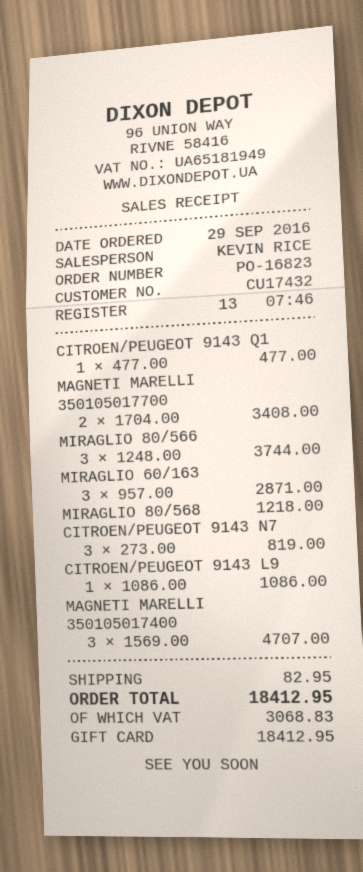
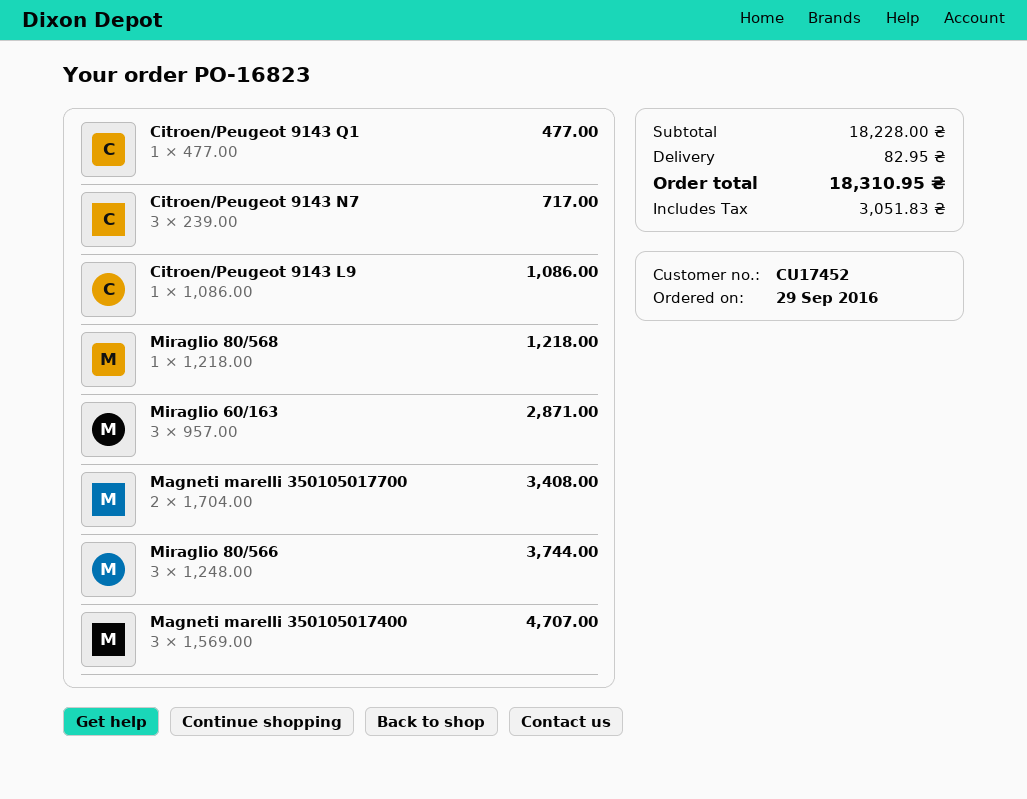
customer number: CU17432 -> CU17452
CITROEN/PEUGEOT 9143 N7: 3 x 273.00 = 819.00 -> 3 x 239.00 = 717.00
tax: 3068.83 -> 3051.83
total: 18412.95 -> 18310.95

